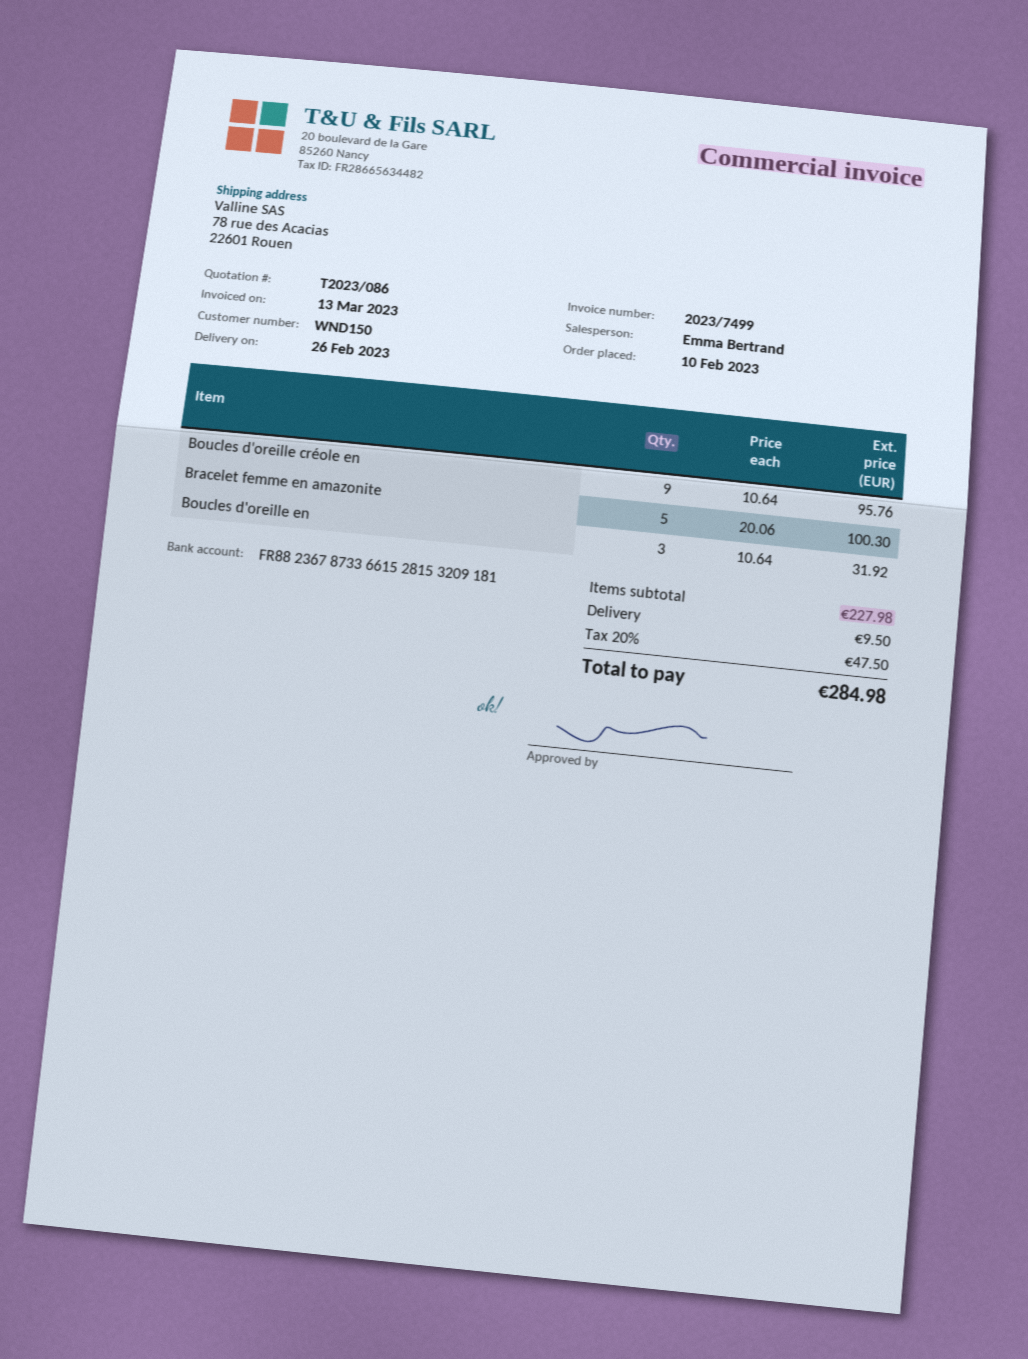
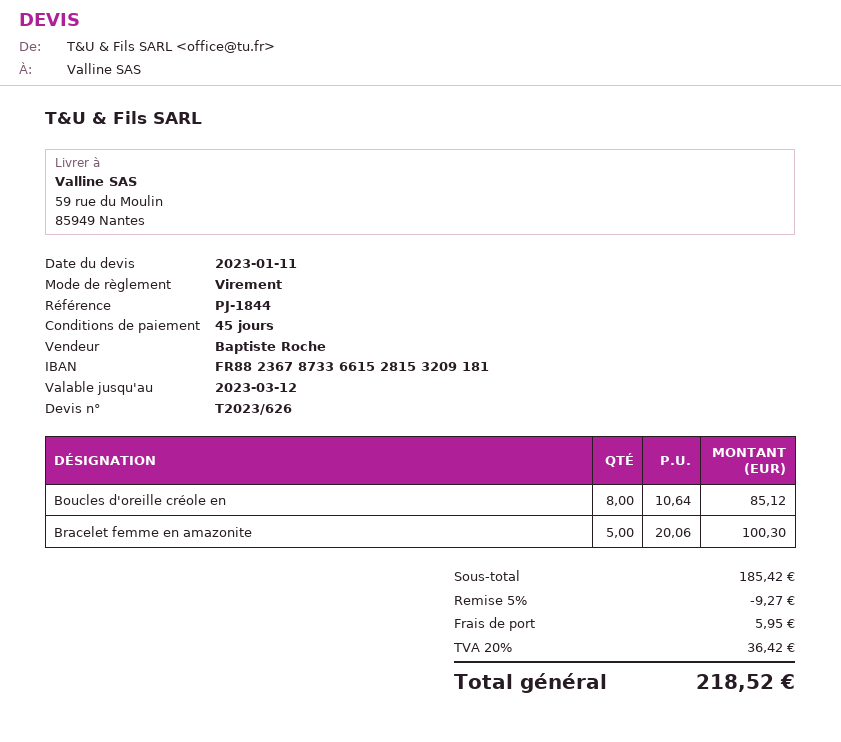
quote number: T2023/086 -> T2023/626
sales rep: Emma Bertrand -> Baptiste Roche
ship to: 78 rue des Acacias, 22601 Rouen -> 59 rue du Moulin, 85949 Nantes
Boucles d'oreille créole en: 9 x 10.64 = 95.76 -> 8 x 10.64 = 85.12
Boucles d'oreille en: 3 x 10.64 = 31.92 -> none
subtotal: 227.98 -> 185.42
discount: none -> 5% = 9.27
shipping: 9.50 -> 5.95
tax: 20% = 47.50 -> 20% = 36.42
total: 284.98 -> 218.52

